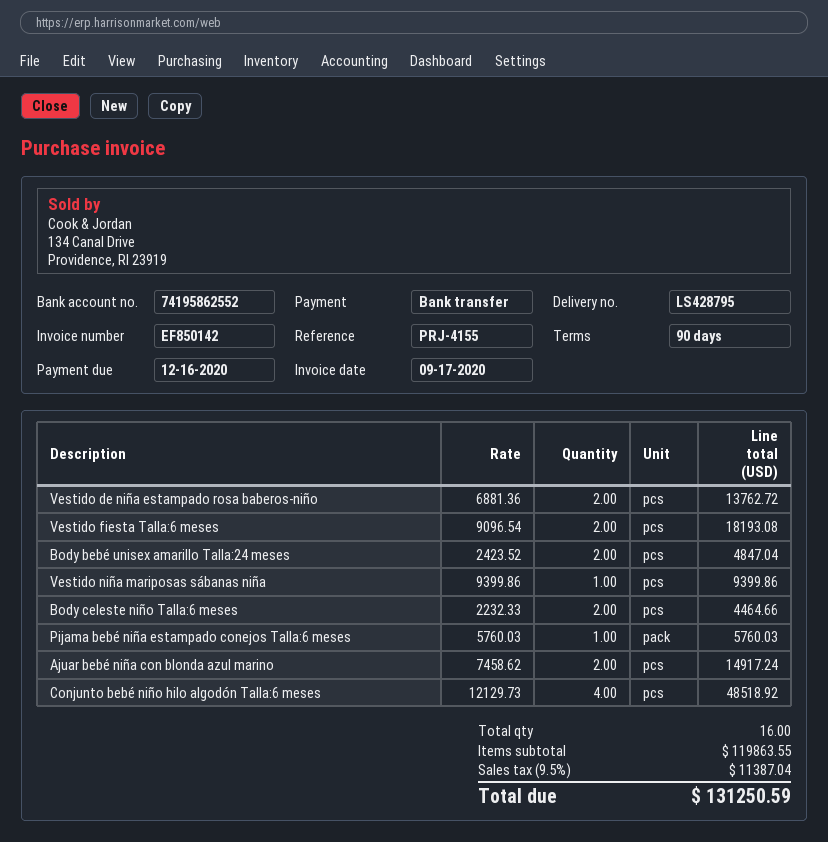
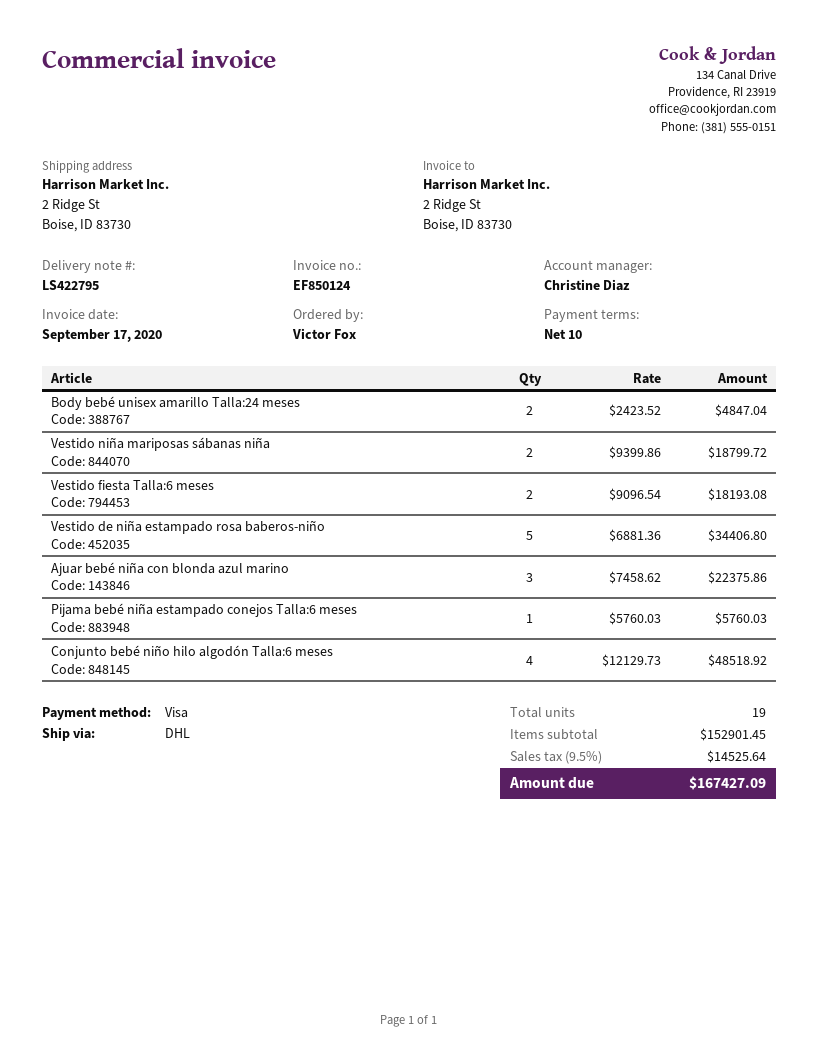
delivery note number: LS428795 -> LS422795
invoice number: EF850142 -> EF850124
payment terms: 90 days -> 10 days
payment method: bank transfer -> Visa
Vestido de niña estampado rosa baberos-niño: 2 x 6881.36 = 13762.72 -> 5 x 6881.36 = 34406.80
Vestido niña mariposas sábanas niña: 1 x 9399.86 = 9399.86 -> 2 x 9399.86 = 18799.72
Body celeste niño Talla:6 meses: 2 x 2232.33 = 4464.66 -> none
Ajuar bebé niña con blonda azul marino: 2 x 7458.62 = 14917.24 -> 3 x 7458.62 = 22375.86
total quantity: 16 -> 19
subtotal: 119863.55 -> 152901.45
tax: 9.5% = 11387.04 -> 9.5% = 14525.64
total: 131250.59 -> 167427.09

